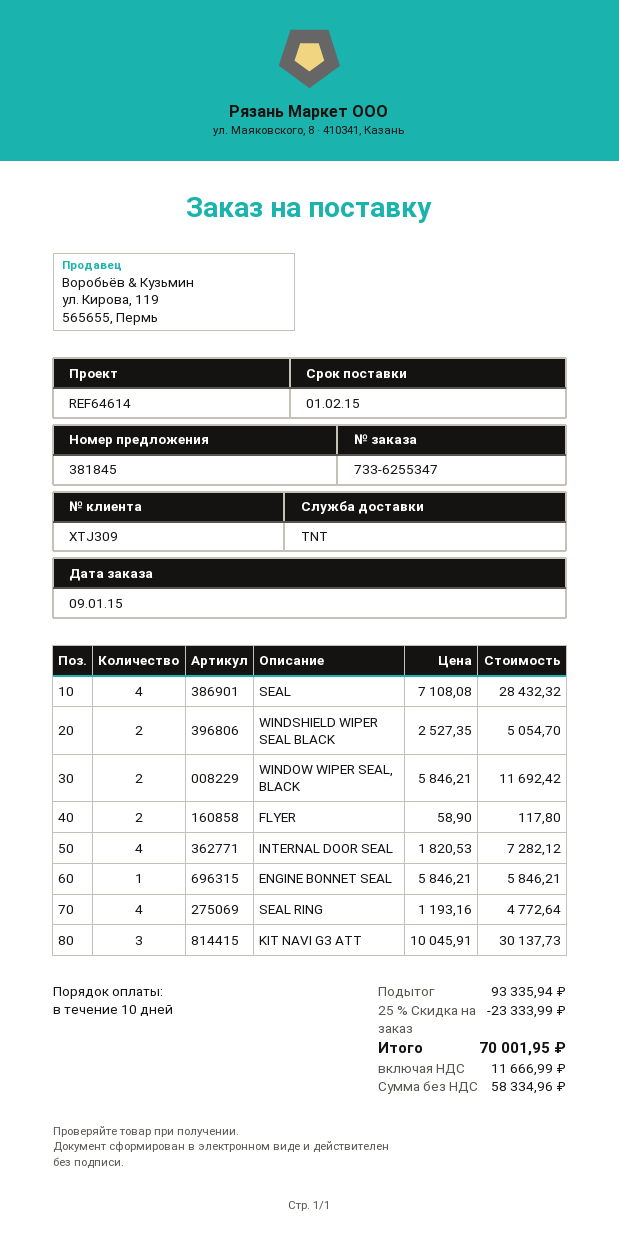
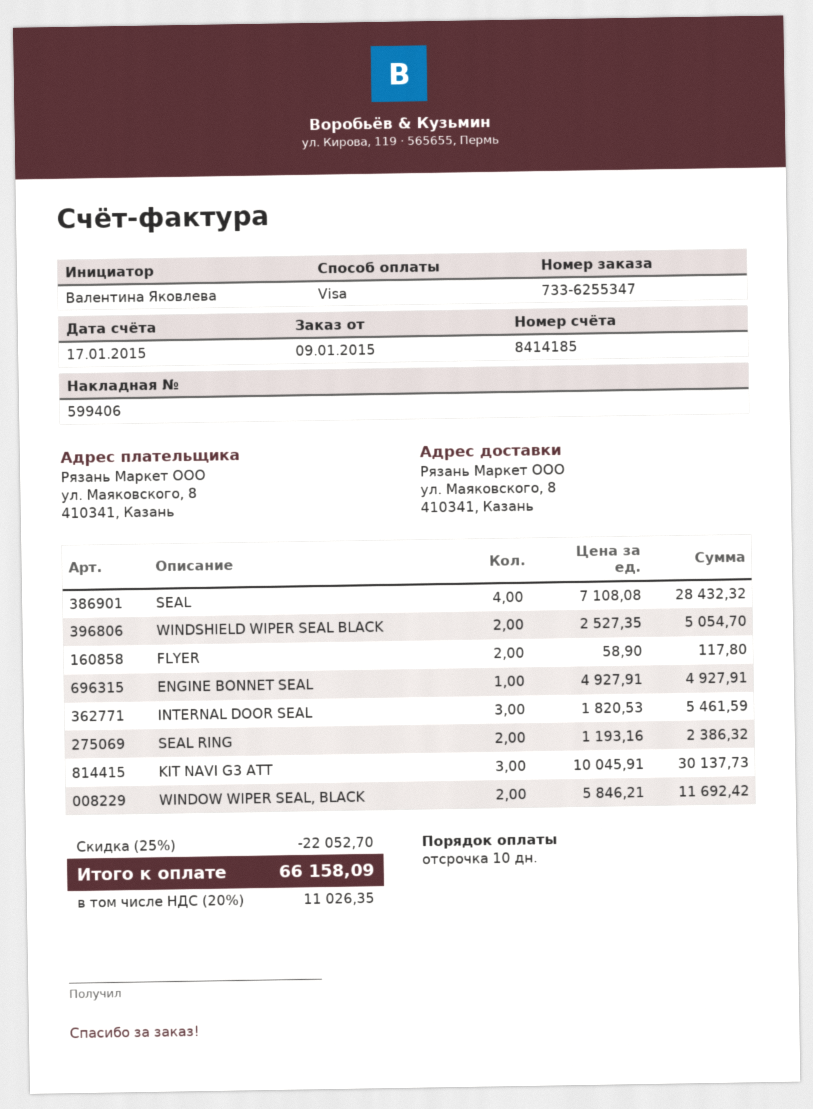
INTERNAL DOOR SEAL: 4 x 1820.53 = 7282.12 -> 3 x 1820.53 = 5461.59
ENGINE BONNET SEAL: 1 x 5846.21 = 5846.21 -> 1 x 4927.91 = 4927.91
SEAL RING: 4 x 1193.16 = 4772.64 -> 2 x 1193.16 = 2386.32
discount: 25% = 23333.99 -> 25% = 22052.70
tax: 11666.99 -> 11026.35
total: 70001.95 -> 66158.09

